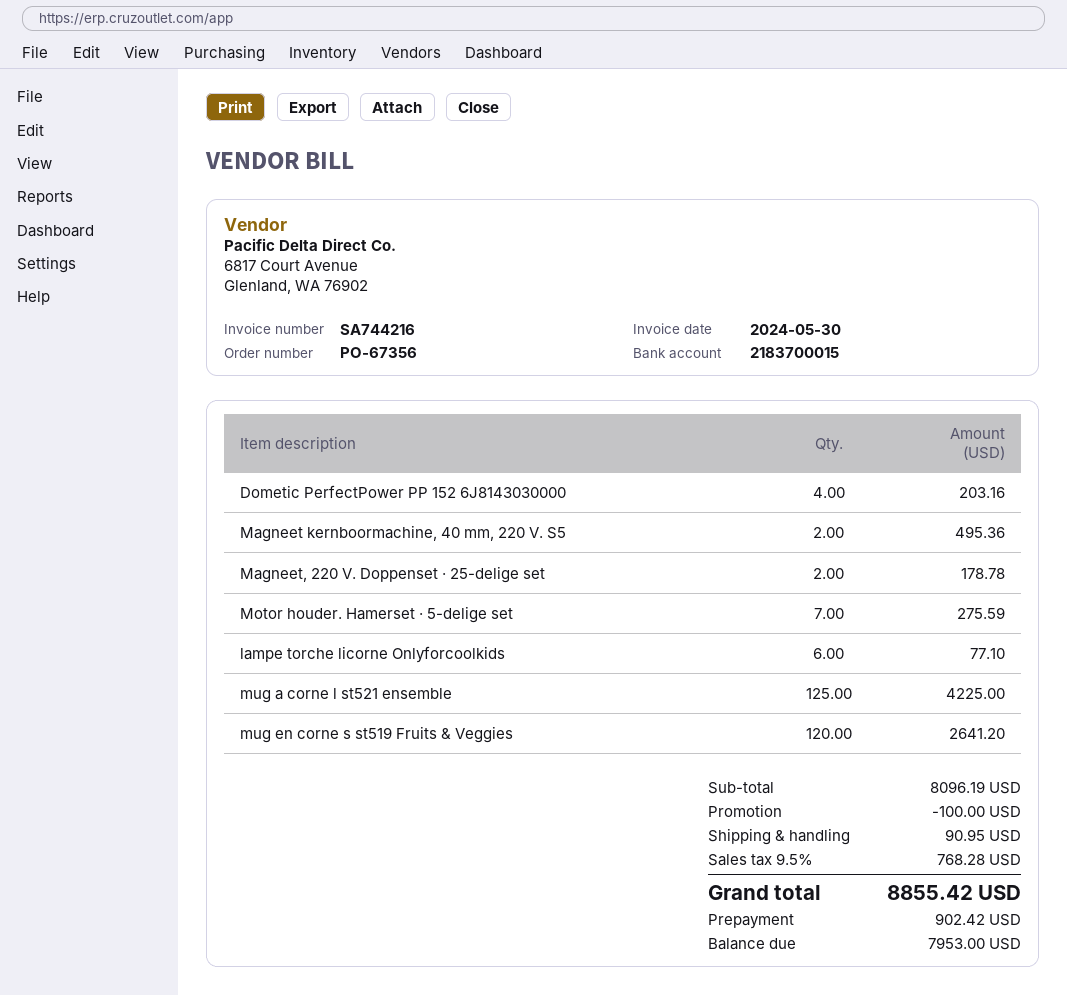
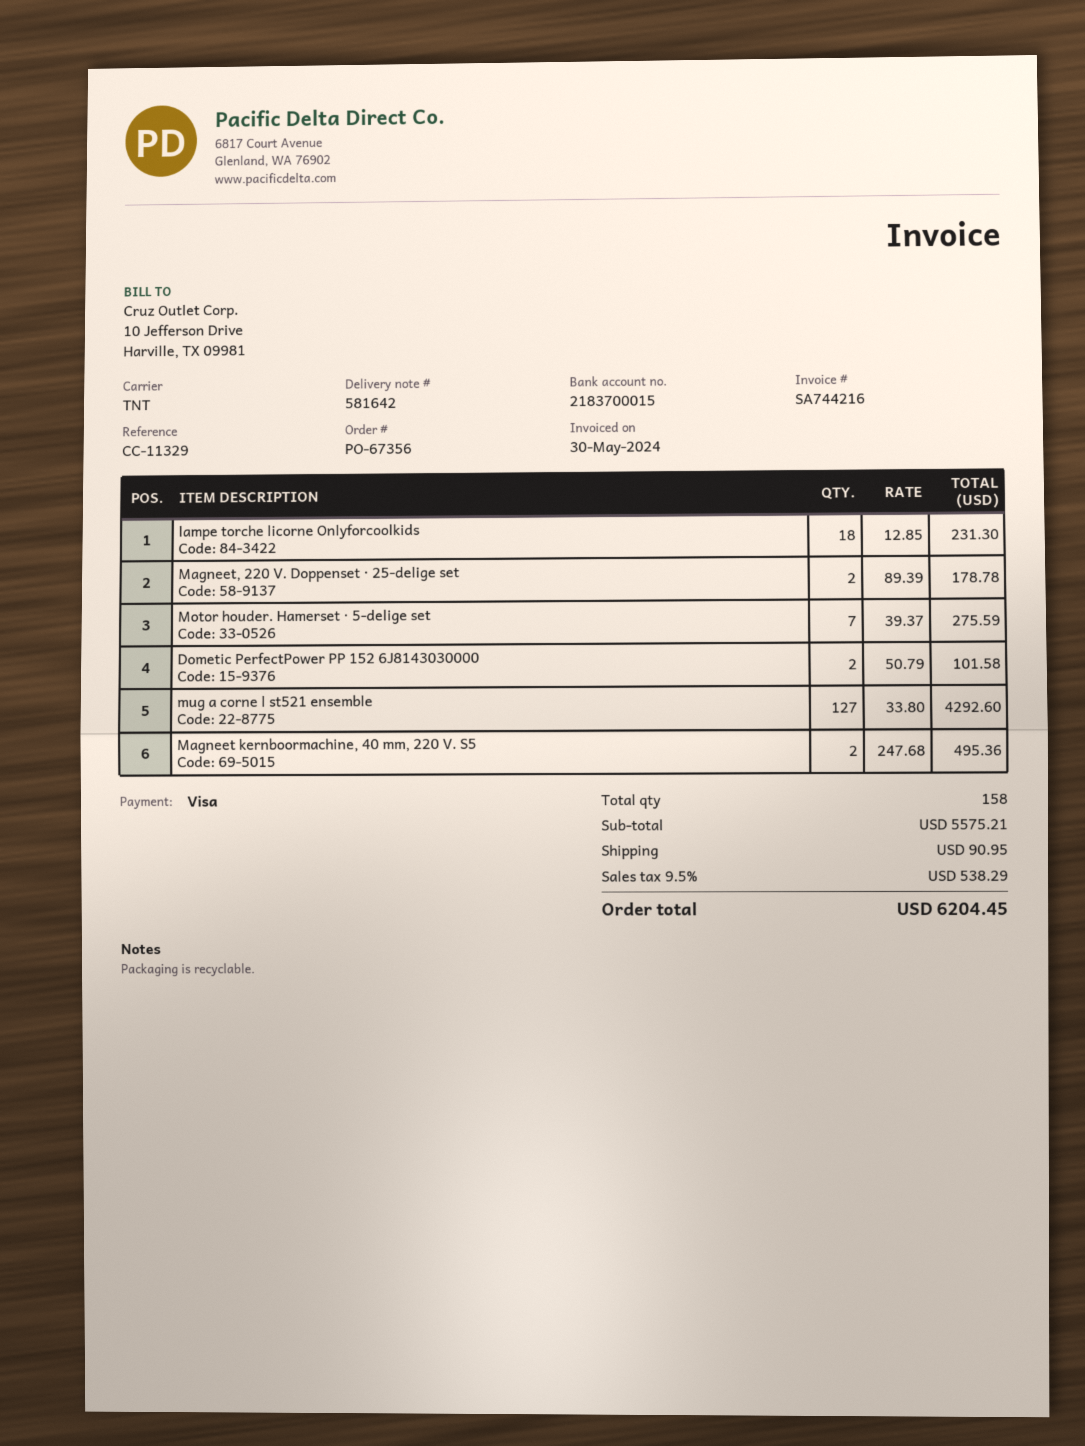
Dometic PerfectPower PP 152 6J8143030000: 4 for 203.16 -> 2 for 101.58
lampe torche licorne Onlyforcoolkids: 6 for 77.10 -> 18 for 231.30
mug a corne l st521 ensemble: 125 for 4225.00 -> 127 for 4292.60
mug en corne s st519 Fruits & Veggies: 120 for 2641.20 -> none
subtotal: 8096.19 -> 5575.21
discount: 100.00 -> none
tax: 9.5% = 768.28 -> 9.5% = 538.29
total: 8855.42 -> 6204.45

